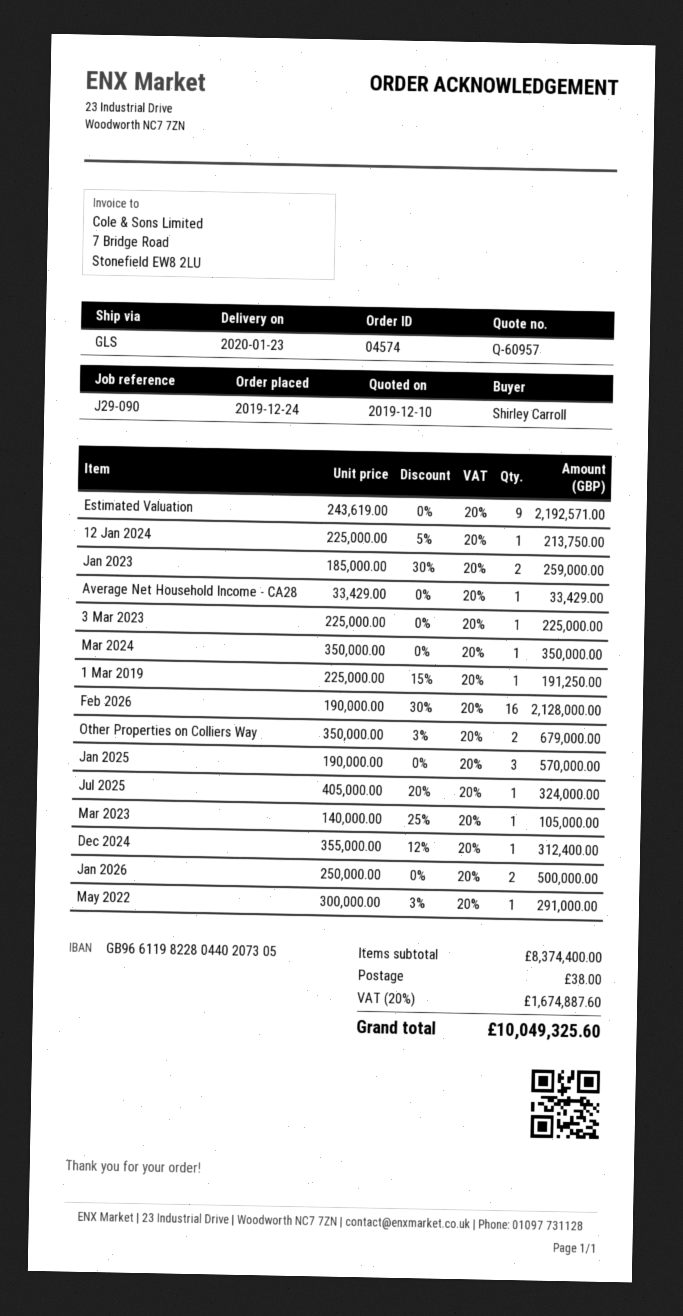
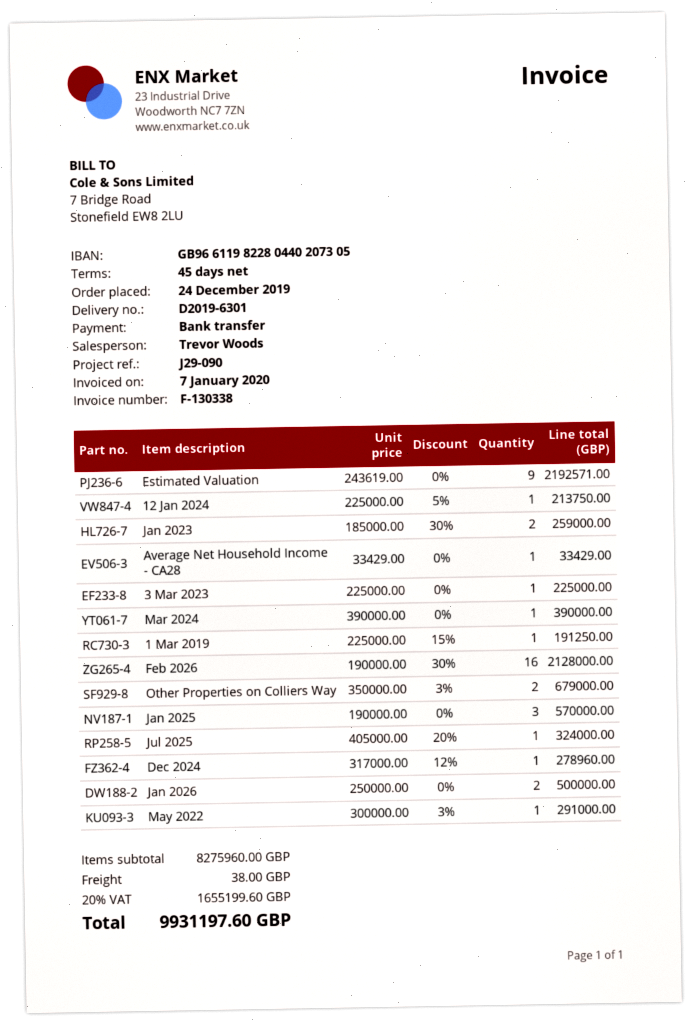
Mar 2024: 1 x 350000.00 = 350000.00 -> 1 x 390000.00 = 390000.00
Mar 2023: 1 x 140000.00 - 25% = 105000.00 -> none
Dec 2024: 1 x 355000.00 - 12% = 312400.00 -> 1 x 317000.00 - 12% = 278960.00
subtotal: 8374400.00 -> 8275960.00
tax: 20% = 1674887.60 -> 20% = 1655199.60
total: 10049325.60 -> 9931197.60

